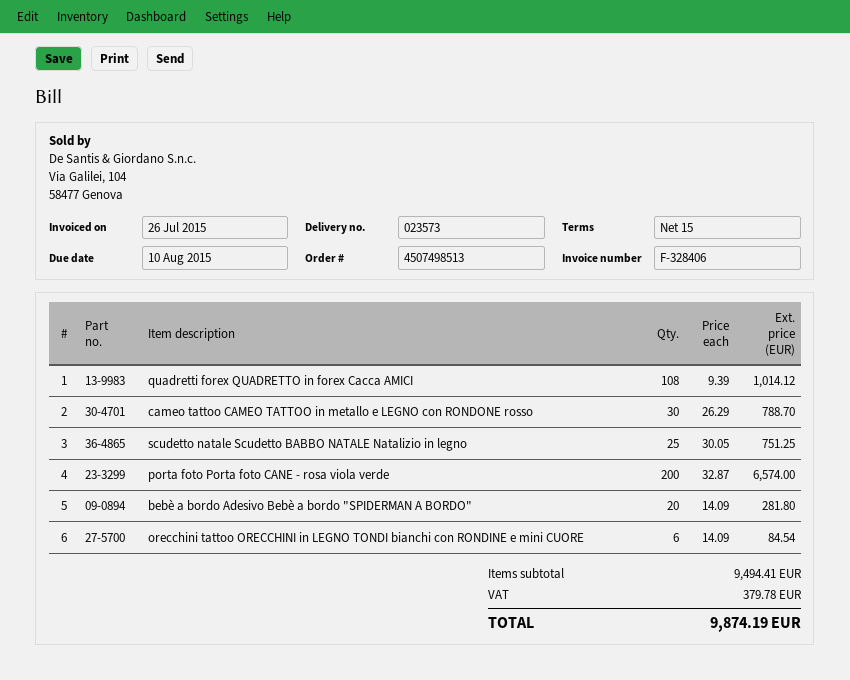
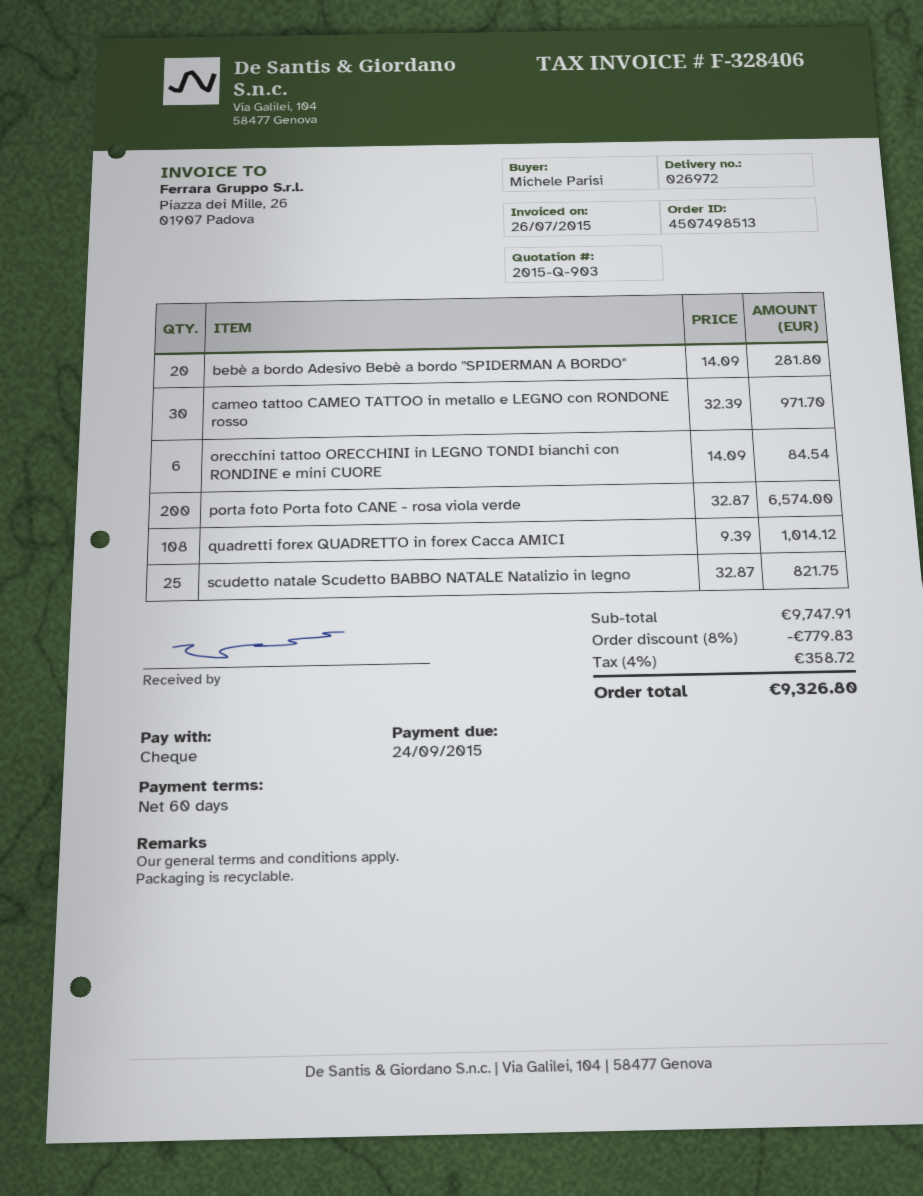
delivery note number: 023573 -> 026972
payment terms: 15 days -> 60 days
due date: 2015-08-10 -> 2015-09-24
cameo tattoo CAMEO TATTOO in metallo e LEGNO con RONDONE rosso: 30 x 26.29 = 788.70 -> 30 x 32.39 = 971.70
scudetto natale Scudetto BABBO NATALE Natalizio in legno: 25 x 30.05 = 751.25 -> 25 x 32.87 = 821.75
subtotal: 9494.41 -> 9747.91
discount: none -> 8% = 779.83
tax: 379.78 -> 358.72
total: 9874.19 -> 9326.80

